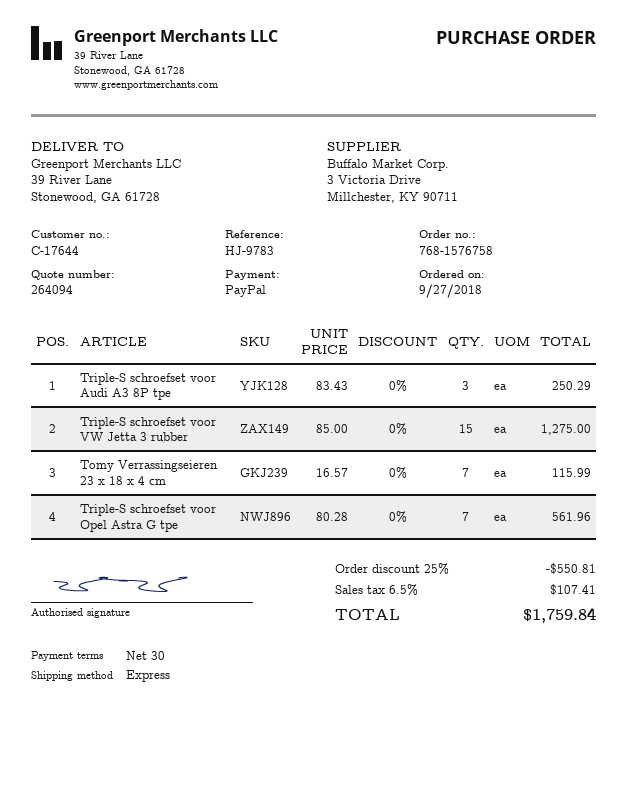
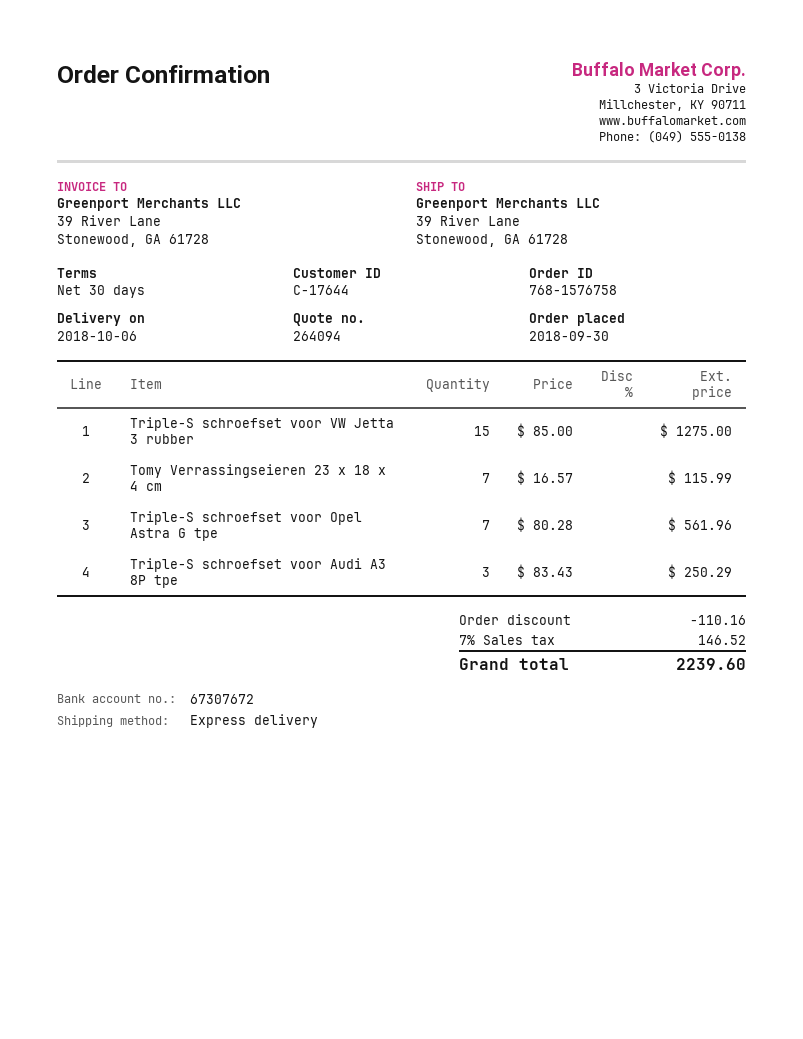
order date: 2018-09-27 -> 2018-09-30
discount: 550.81 -> 110.16
tax: 6.5% = 107.41 -> 7% = 146.52
total: 1759.84 -> 2239.60

